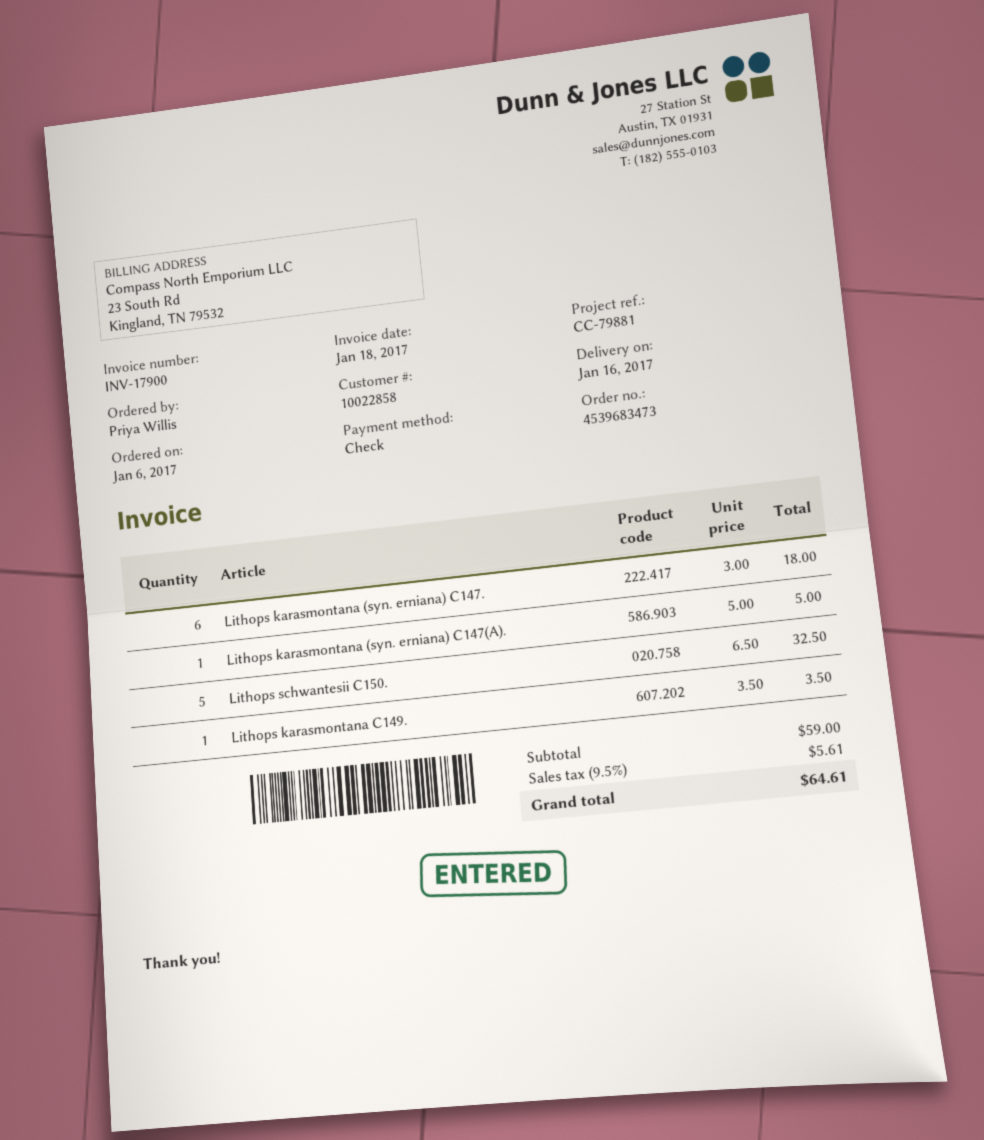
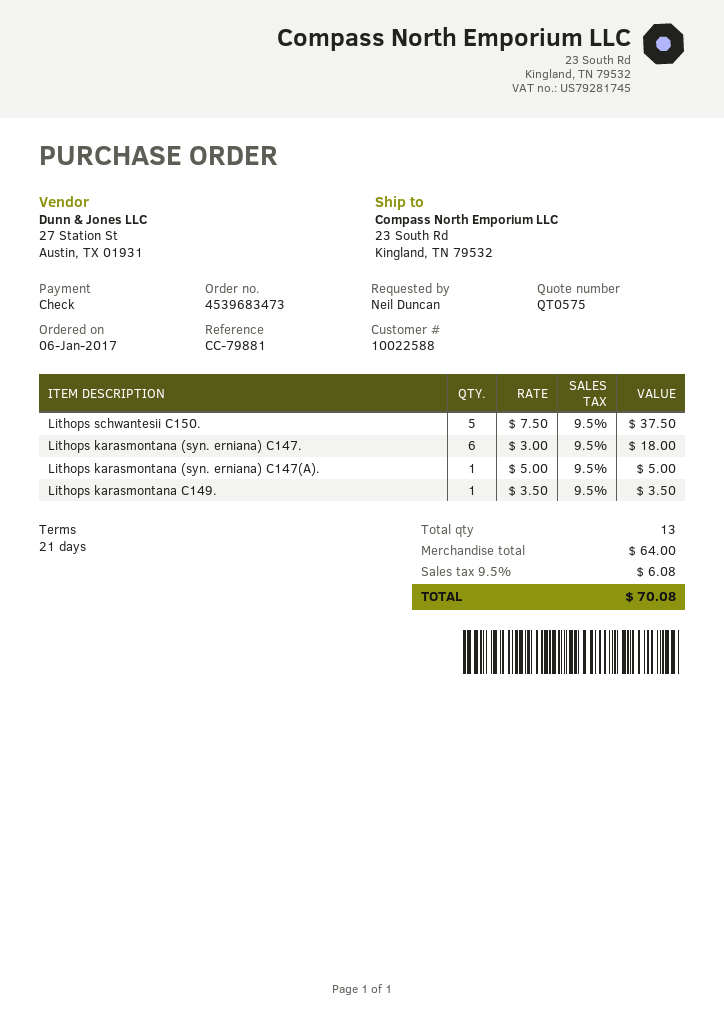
customer number: 10022858 -> 10022588
ordered by: Priya Willis -> Neil Duncan
Lithops schwantesii C150.: 5 x 6.50 = 32.50 -> 5 x 7.50 = 37.50
subtotal: 59.00 -> 64.00
tax: 9.5% = 5.61 -> 9.5% = 6.08
total: 64.61 -> 70.08

